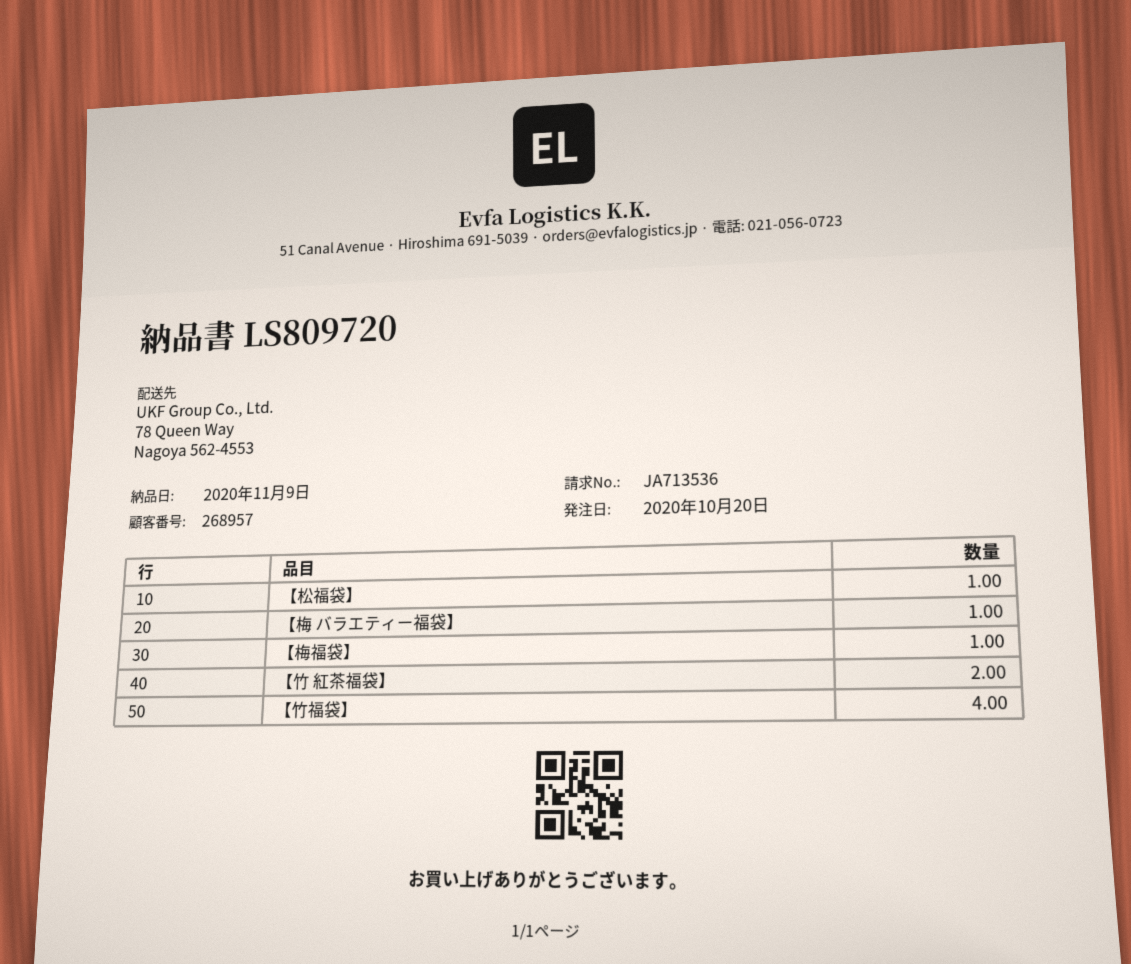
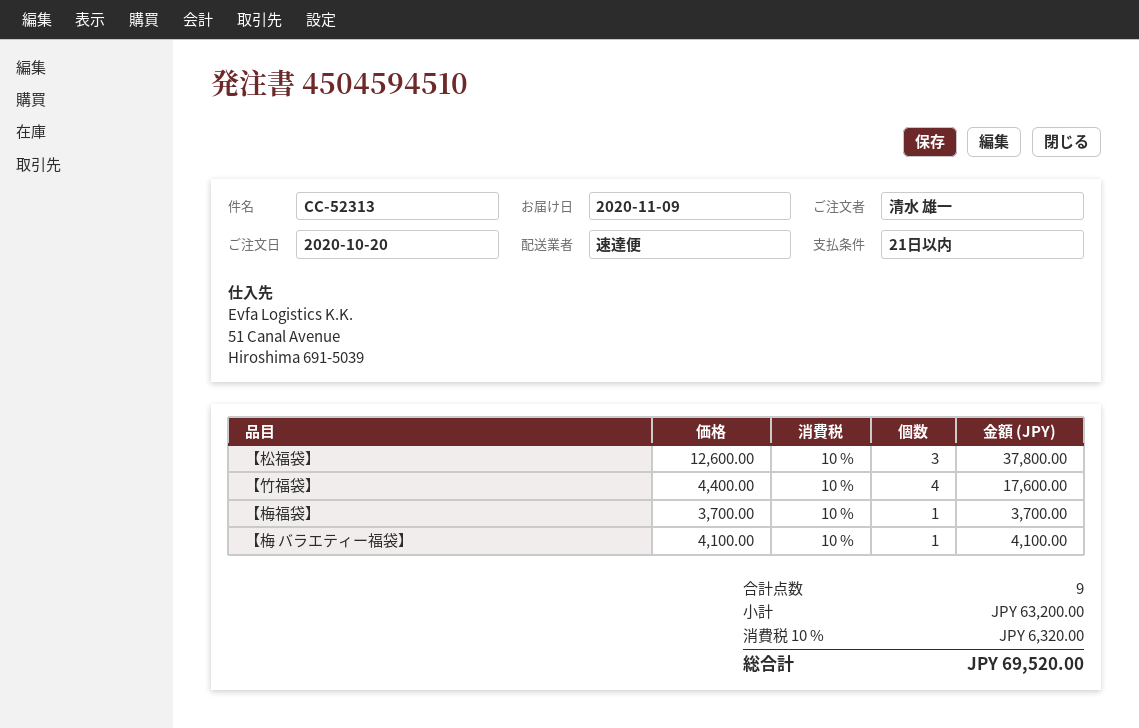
【松福袋】: 1 -> 3
【竹 紅茶福袋】: 2 -> none

